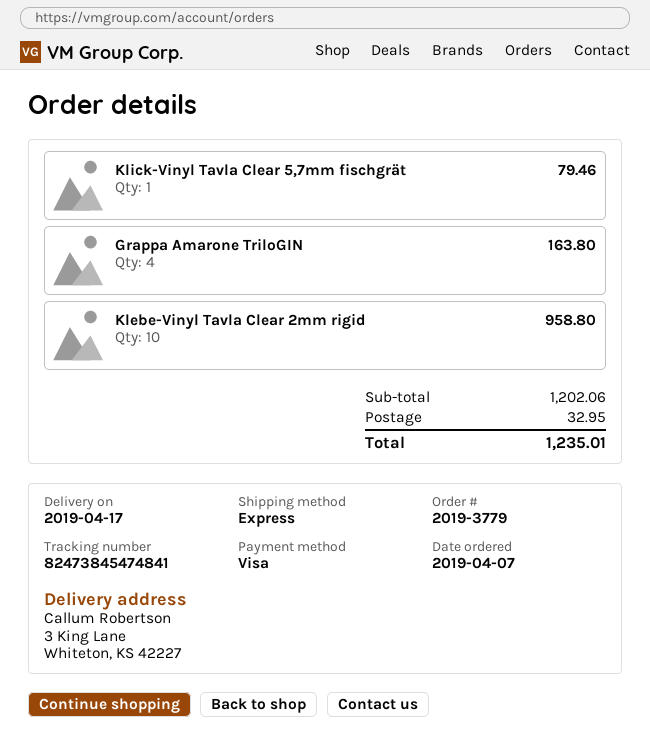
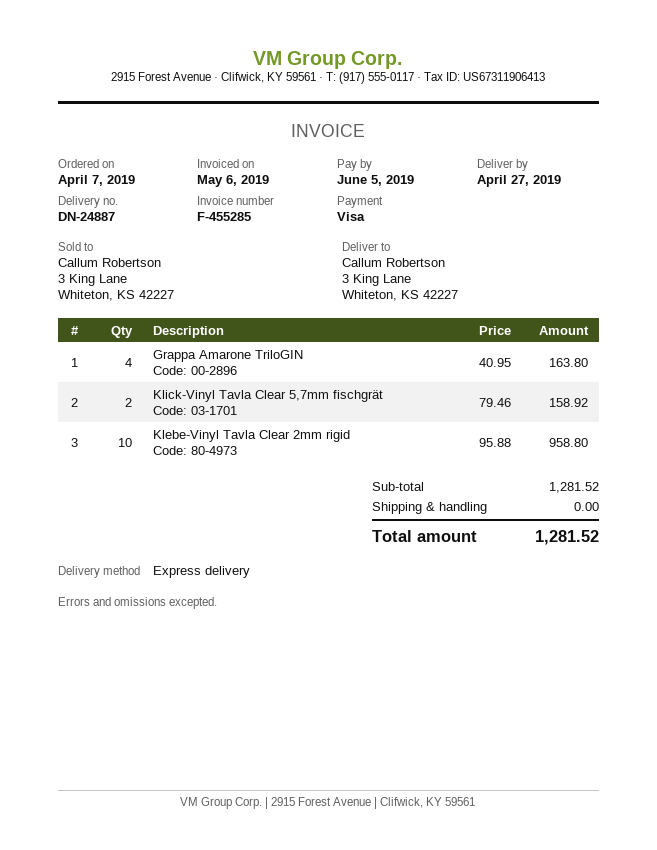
delivery date: 2019-04-17 -> 2019-04-27
Klick-Vinyl Tavla Clear 5,7mm fischgrät: 1 for 79.46 -> 2 for 158.92
subtotal: 1202.06 -> 1281.52
shipping: 32.95 -> 0.00
total: 1235.01 -> 1281.52

